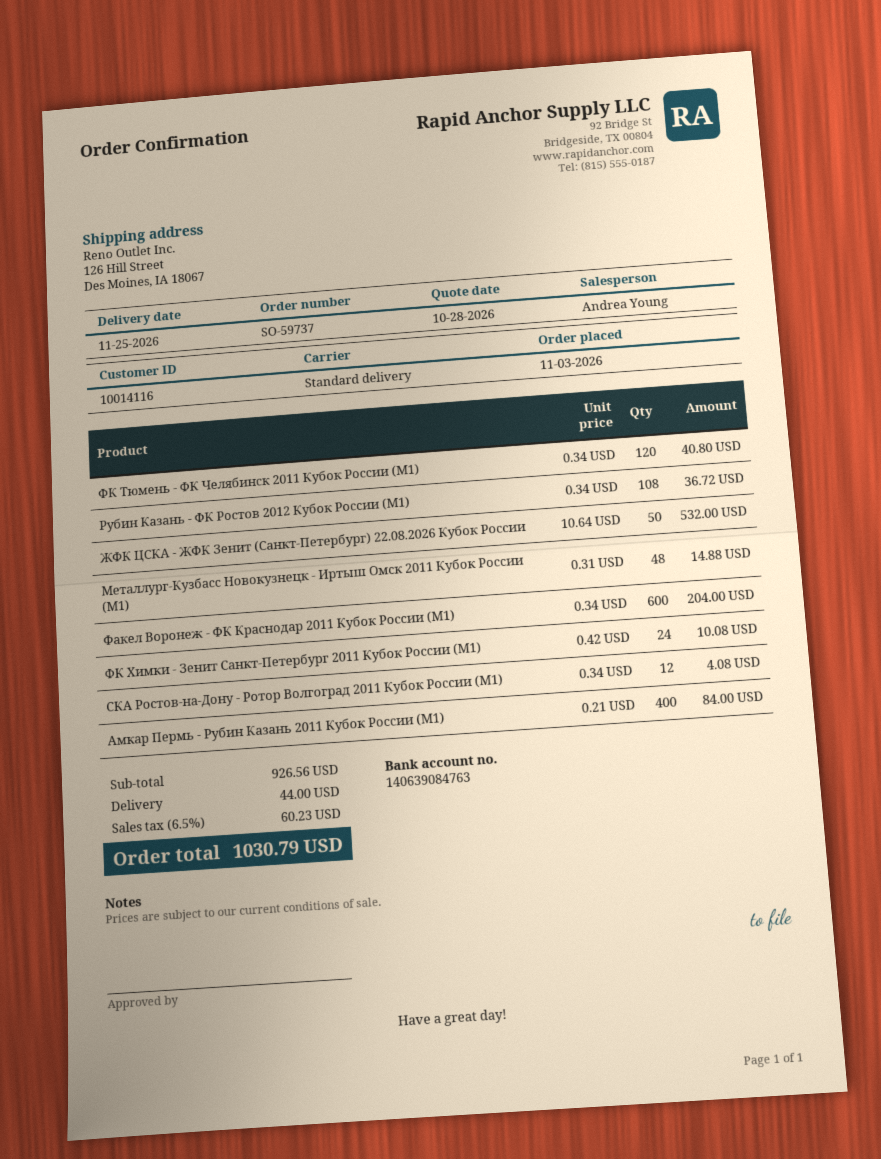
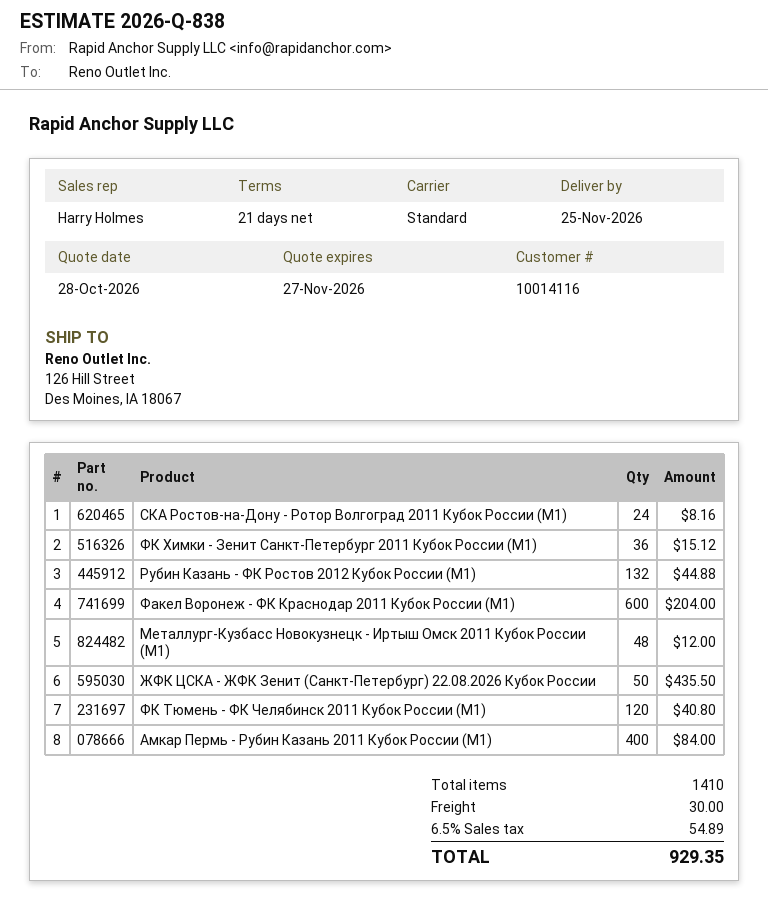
sales rep: Andrea Young -> Harry Holmes
Рубин Казань - ФК Ростов 2012 Кубок России (М1): 108 for 36.72 -> 132 for 44.88
ЖФК ЦСКА - ЖФК Зенит (Санкт-Петербург) 22.08.2026 Кубок России: 50 for 532.00 -> 50 for 435.50
Металлург-Кузбасс Новокузнецк - Иртыш Омск 2011 Кубок России (М1): 48 for 14.88 -> 48 for 12.00
ФК Химки - Зенит Санкт-Петербург 2011 Кубок России (М1): 24 for 10.08 -> 36 for 15.12
СКА Ростов-на-Дону - Ротор Волгоград 2011 Кубок России (М1): 12 for 4.08 -> 24 for 8.16
shipping: 44.00 -> 30.00
tax: 6.5% = 60.23 -> 6.5% = 54.89
total: 1030.79 -> 929.35

